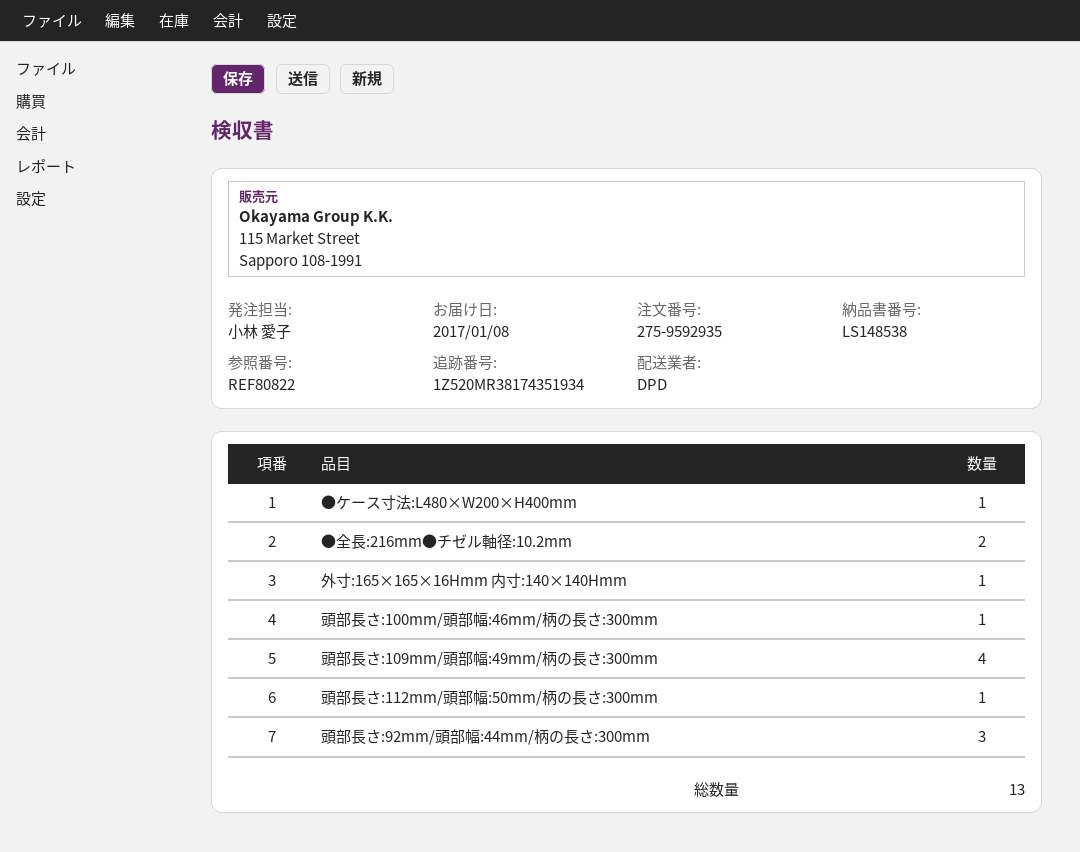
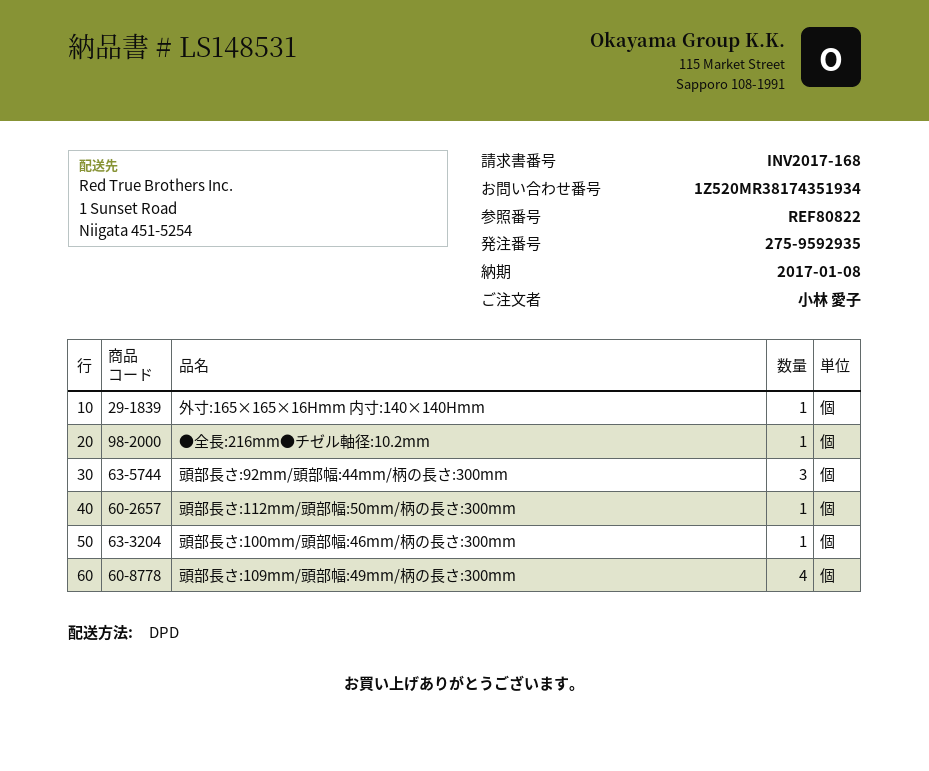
delivery note number: LS148538 -> LS148531
●ケース寸法:L480×W200×H400mm: 1 -> none
●全長:216mm●チゼル軸径:10.2mm: 2 -> 1

